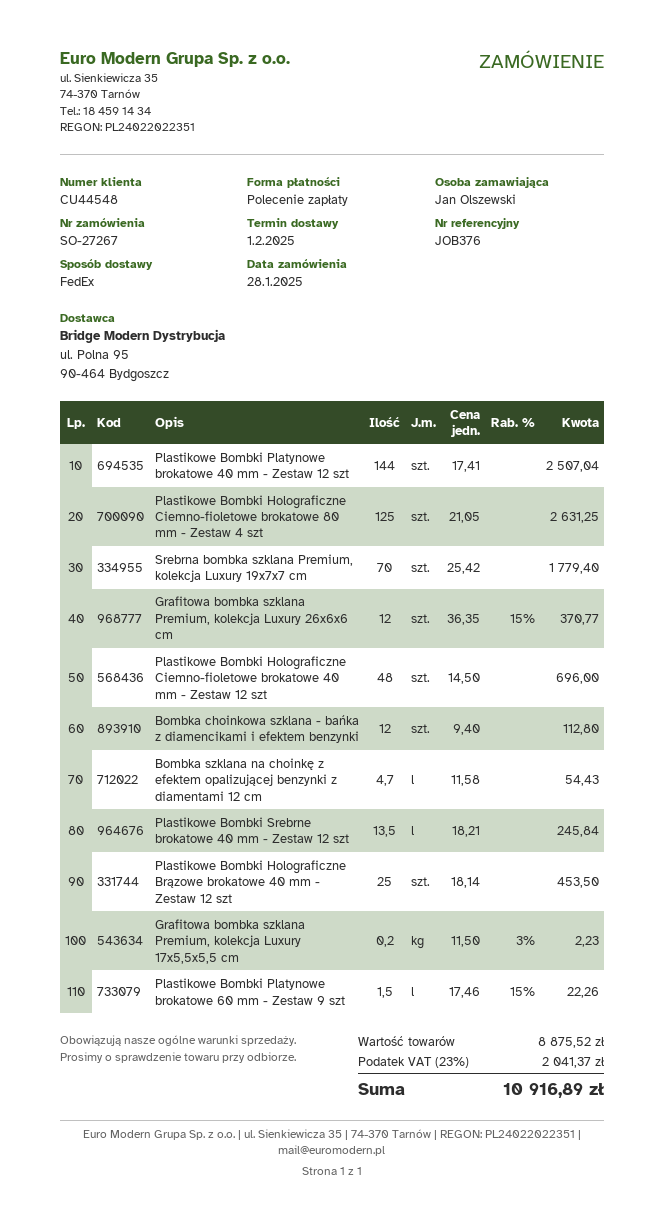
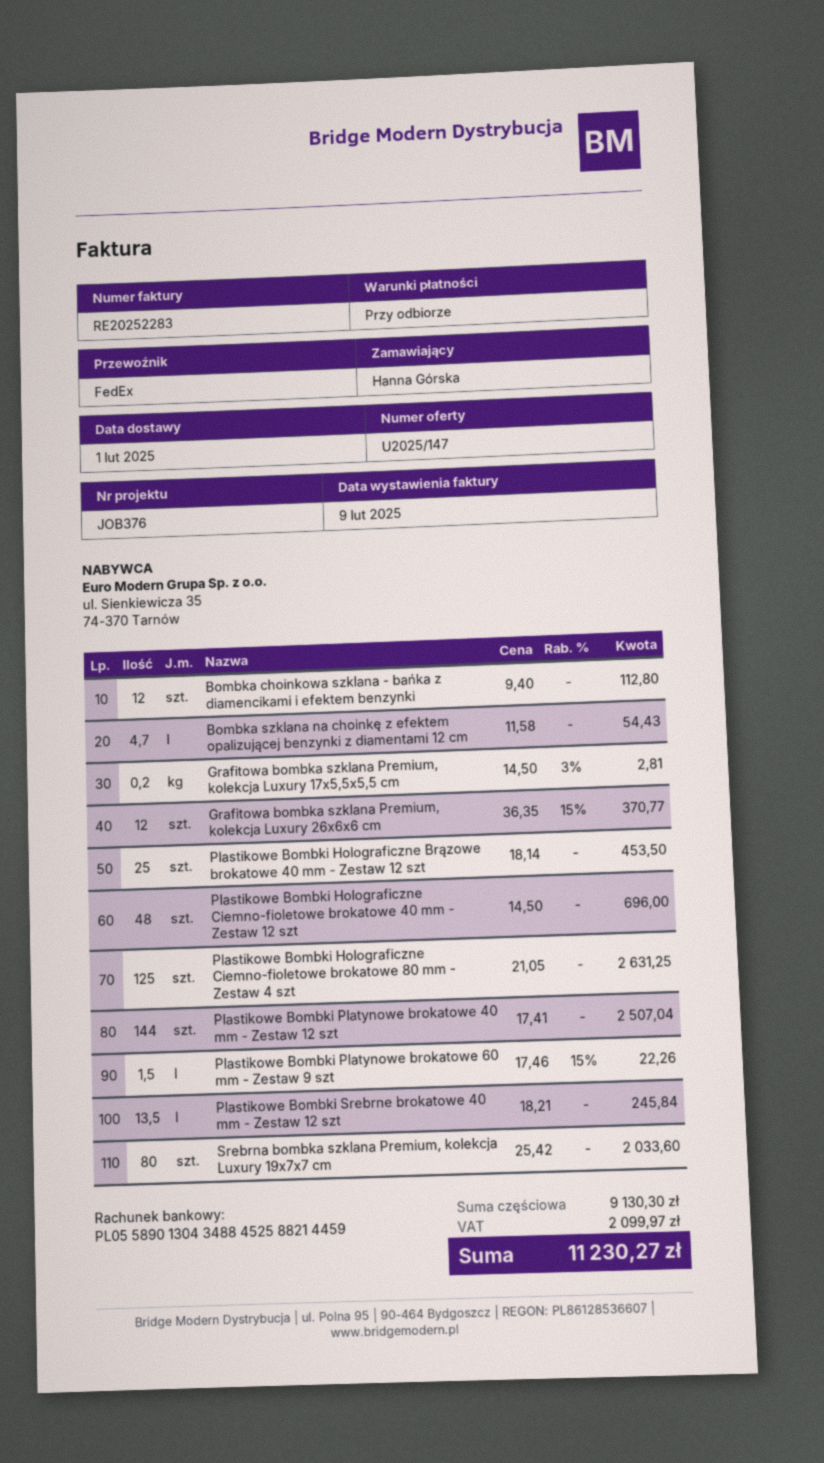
ordered by: Jan Olszewski -> Hanna Górska
Srebrna bombka szklana Premium, kolekcja Luxury 19x7x7 cm: 70 x 25.42 = 1779.40 -> 80 x 25.42 = 2033.60
Grafitowa bombka szklana Premium, kolekcja Luxury 17x5,5x5,5 cm: 0.2 x 11.50 - 3% = 2.23 -> 0.2 x 14.50 - 3% = 2.81
subtotal: 8875.52 -> 9130.30
tax: 2041.37 -> 2099.97
total: 10916.89 -> 11230.27

